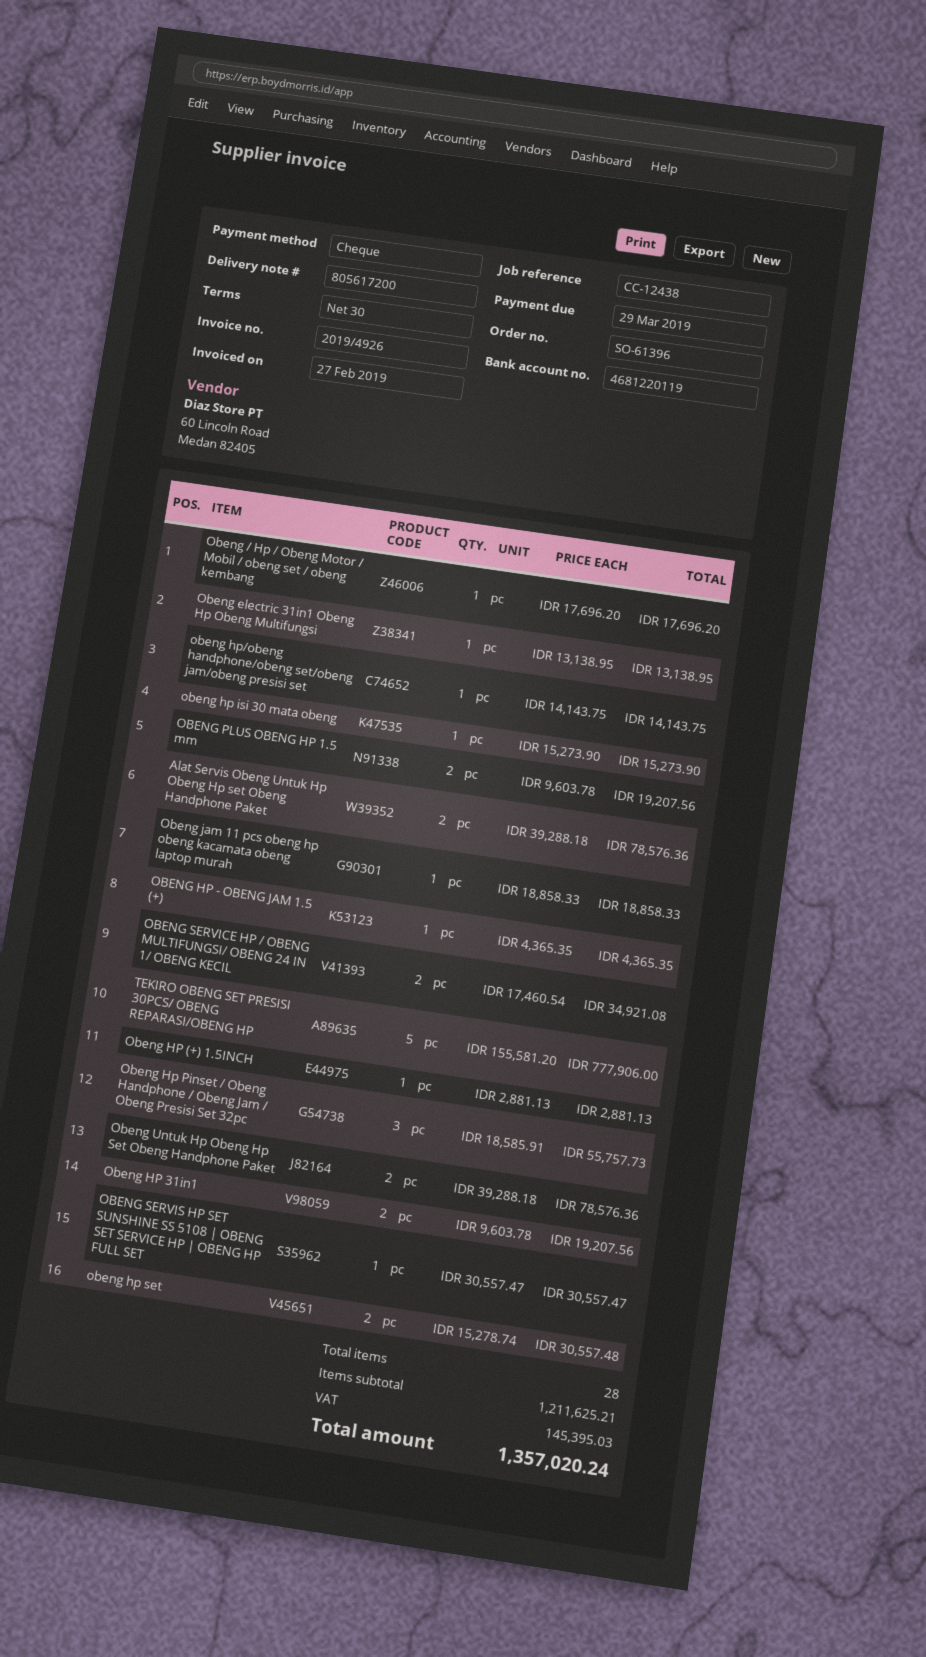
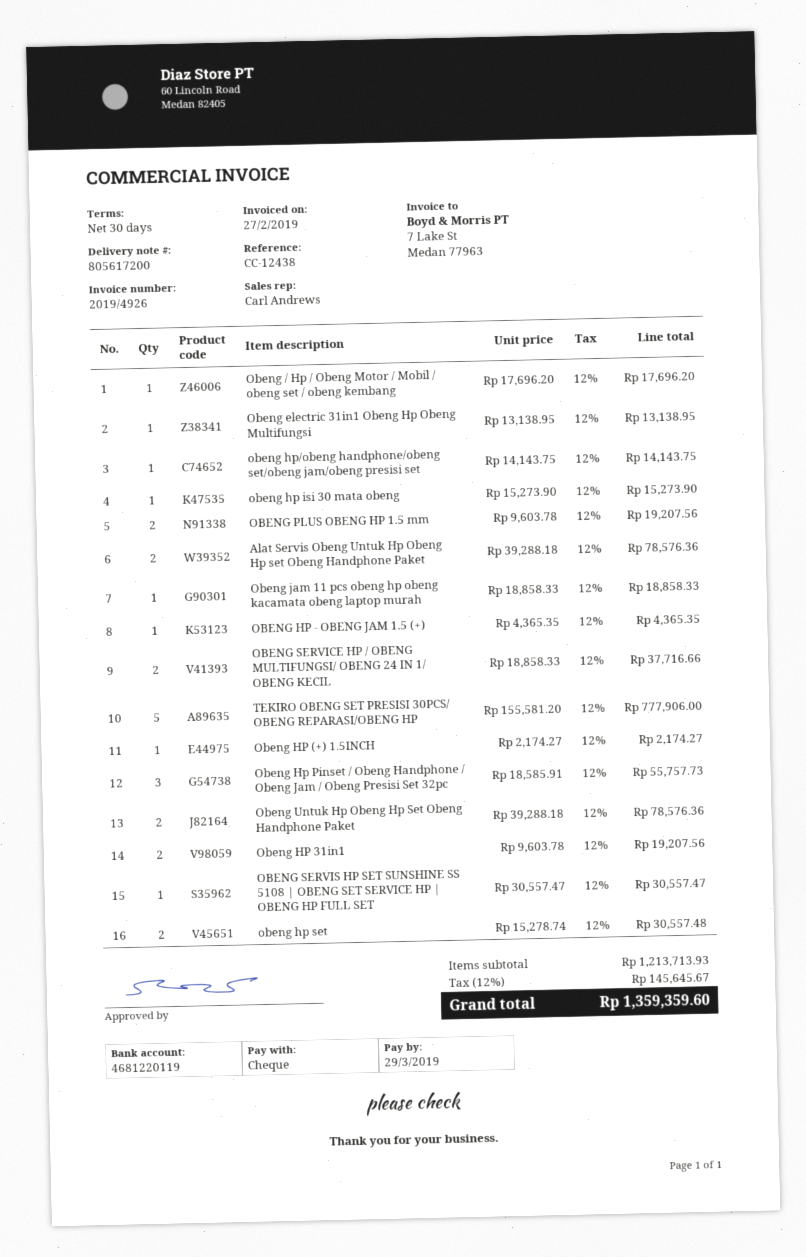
OBENG SERVICE HP / OBENG MULTIFUNGSI/ OBENG 24 IN 1/ OBENG KECIL: 2 x 17460.54 = 34921.08 -> 2 x 18858.33 = 37716.66
Obeng HP (+) 1.5INCH: 1 x 2881.13 = 2881.13 -> 1 x 2174.27 = 2174.27
subtotal: 1211625.21 -> 1213713.93
tax: 145395.03 -> 145645.67
total: 1357020.24 -> 1359359.60

